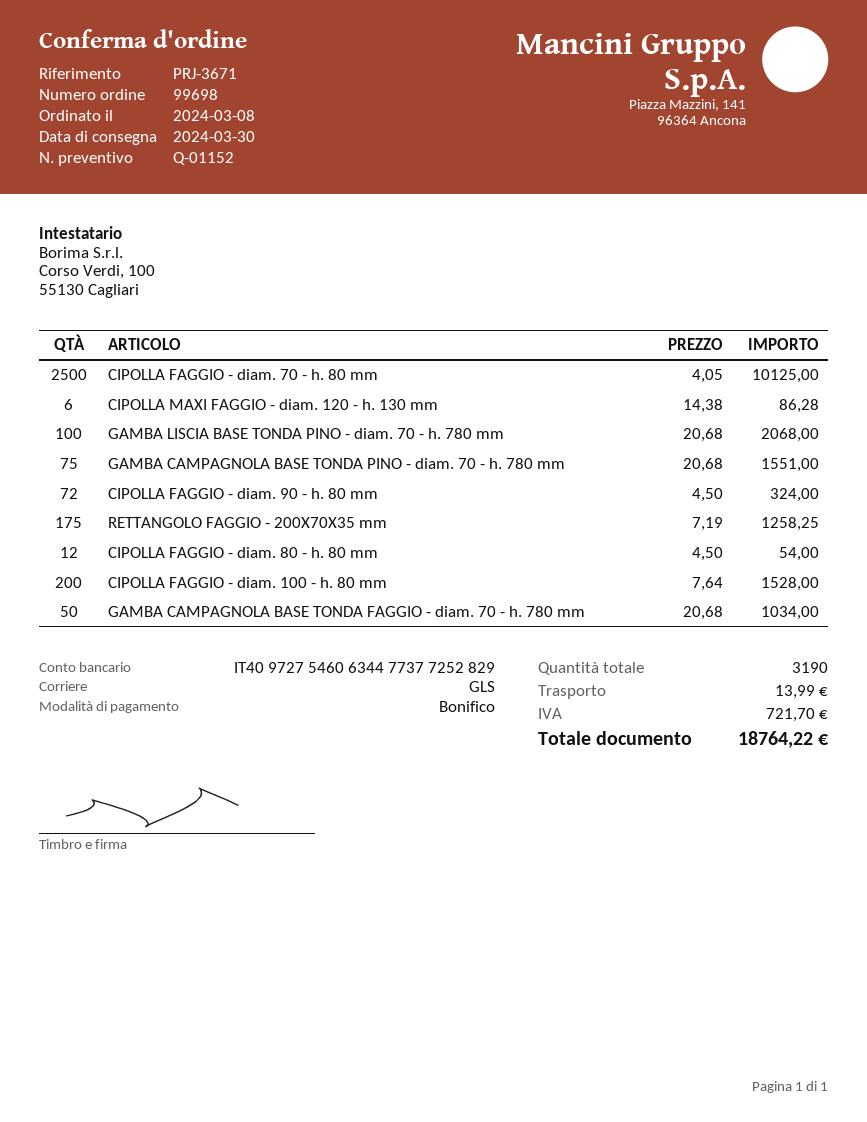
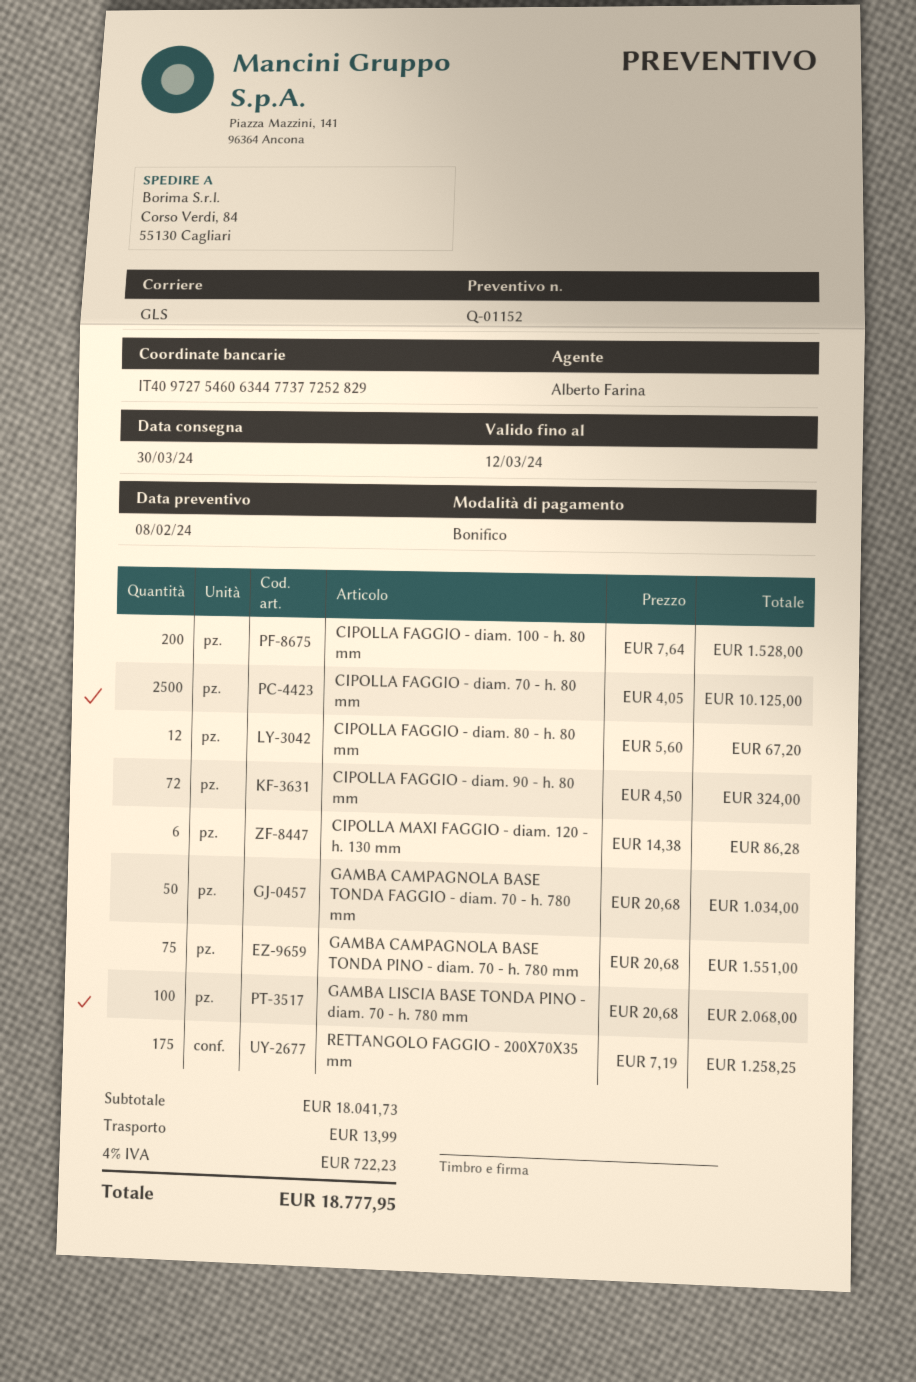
CIPOLLA FAGGIO - diam. 80 - h. 80 mm: 12 x 4.50 = 54.00 -> 12 x 5.60 = 67.20
tax: 721.70 -> 722.23
total: 18764.22 -> 18777.95

